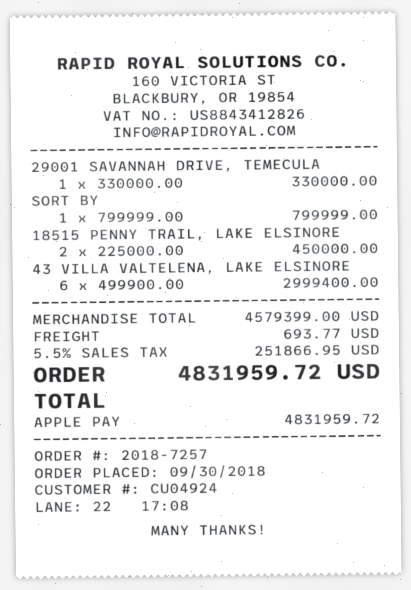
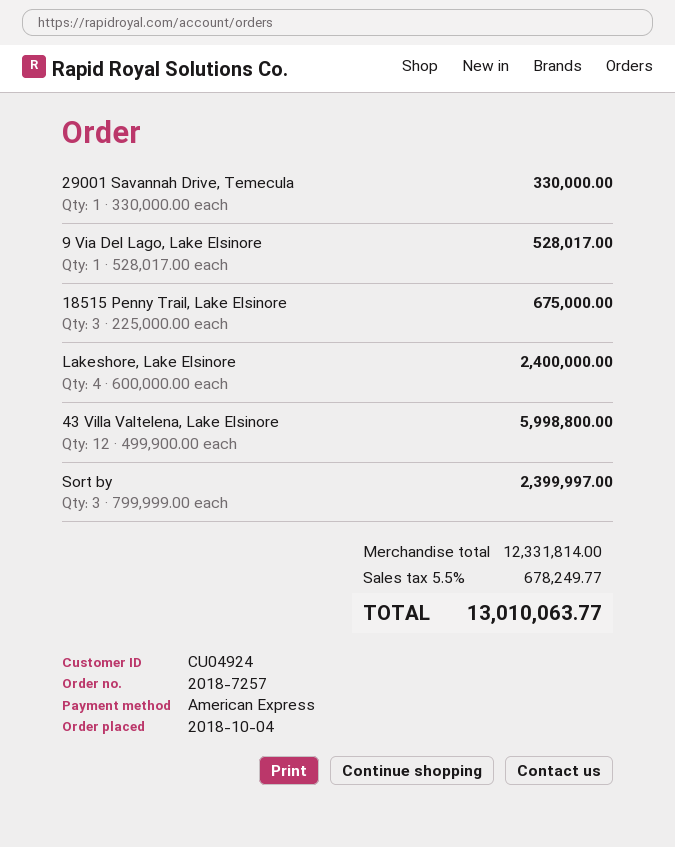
order date: 2018-09-30 -> 2018-10-04
payment method: Apple Pay -> American Express
SORT BY: 1 x 799999.00 = 799999.00 -> 3 x 799999.00 = 2399997.00
18515 PENNY TRAIL, LAKE ELSINORE: 2 x 225000.00 = 450000.00 -> 3 x 225000.00 = 675000.00
43 VILLA VALTELENA, LAKE ELSINORE: 6 x 499900.00 = 2999400.00 -> 12 x 499900.00 = 5998800.00
9 Via Del Lago, Lake Elsinore: none -> 1 x 528017.00 = 528017.00
Lakeshore, Lake Elsinore: none -> 4 x 600000.00 = 2400000.00
subtotal: 4579399.00 -> 12331814.00
shipping: 693.77 -> none
tax: 5.5% = 251866.95 -> 5.5% = 678249.77
total: 4831959.72 -> 13010063.77

